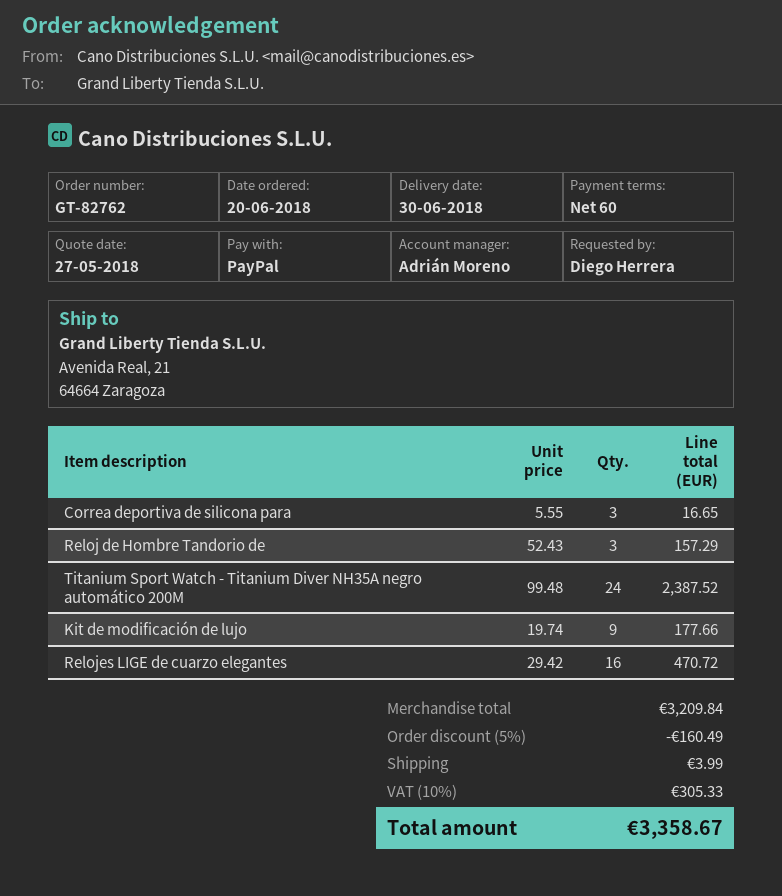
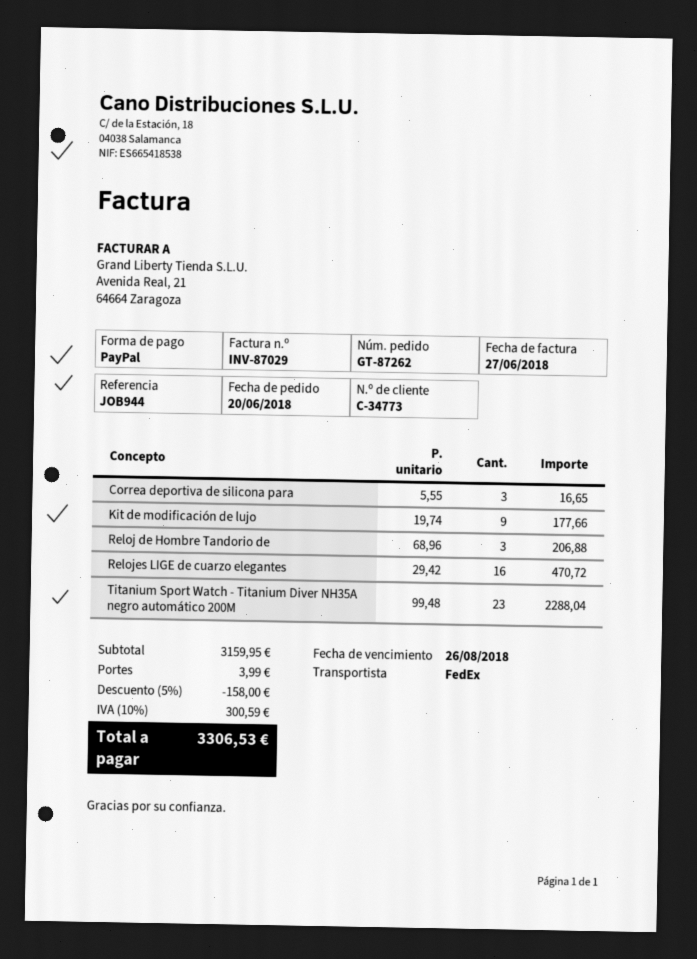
order number: GT-82762 -> GT-87262
Reloj de Hombre Tandorio de: 3 x 52.43 = 157.29 -> 3 x 68.96 = 206.88
Titanium Sport Watch - Titanium Diver NH35A negro automático 200M: 24 x 99.48 = 2387.52 -> 23 x 99.48 = 2288.04
subtotal: 3209.84 -> 3159.95
discount: 5% = 160.49 -> 5% = 158.00
tax: 10% = 305.33 -> 10% = 300.59
total: 3358.67 -> 3306.53

